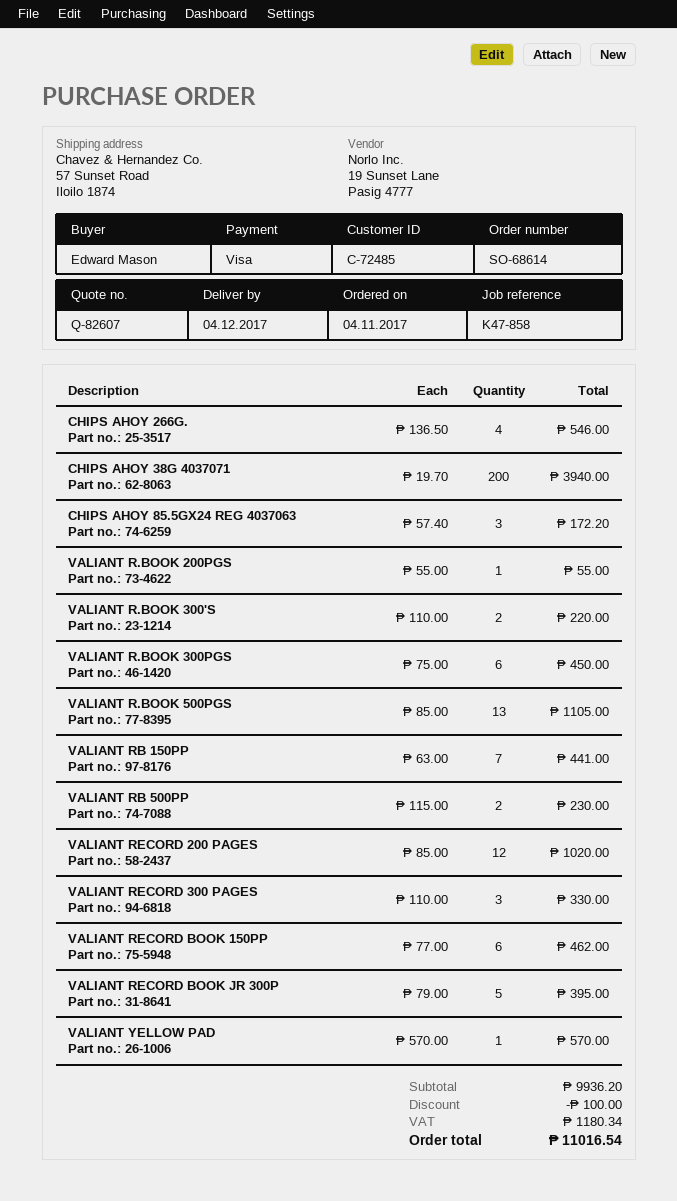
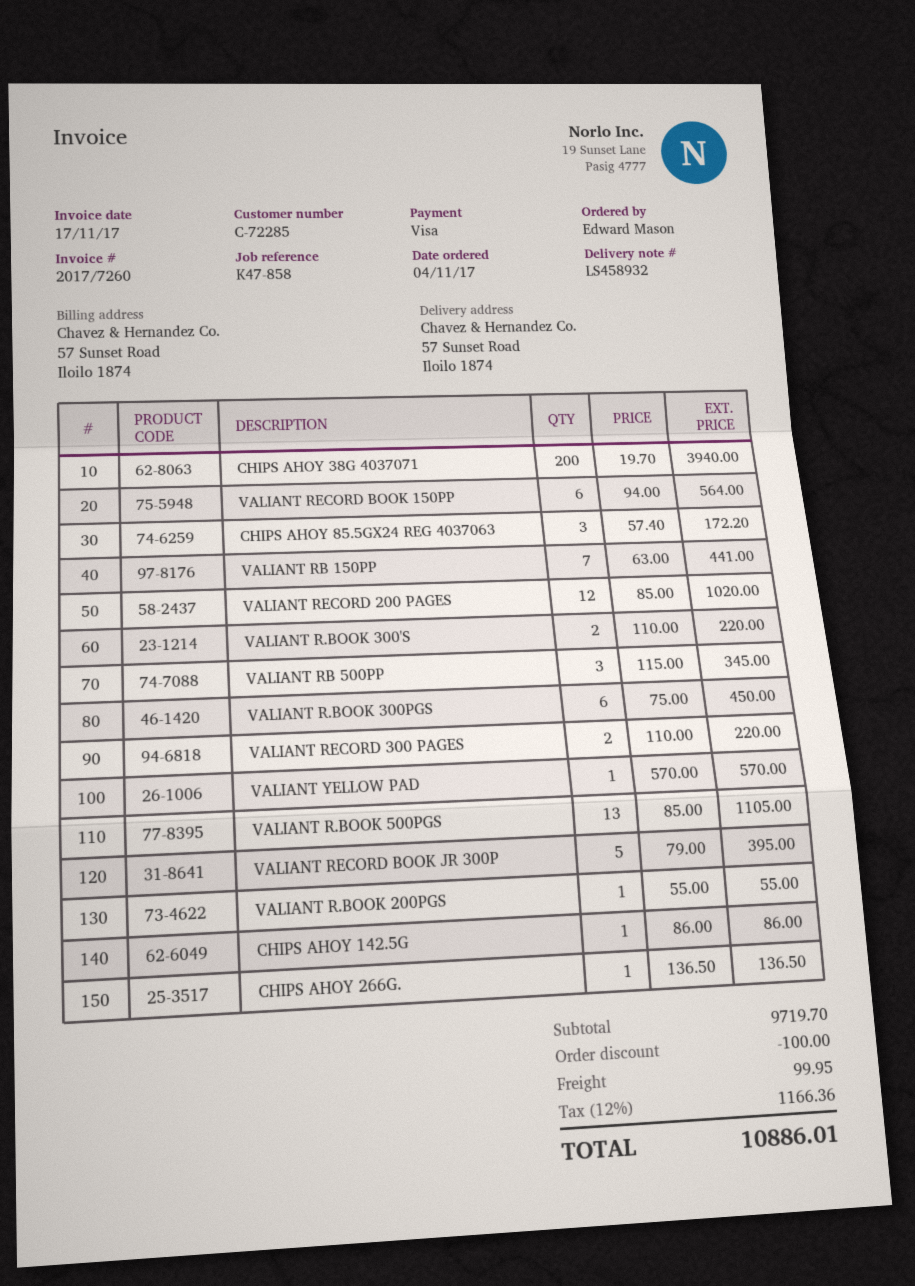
customer number: C-72485 -> C-72285
CHIPS AHOY 266G.: 4 x 136.50 = 546.00 -> 1 x 136.50 = 136.50
VALIANT RB 500PP: 2 x 115.00 = 230.00 -> 3 x 115.00 = 345.00
VALIANT RECORD 300 PAGES: 3 x 110.00 = 330.00 -> 2 x 110.00 = 220.00
VALIANT RECORD BOOK 150PP: 6 x 77.00 = 462.00 -> 6 x 94.00 = 564.00
CHIPS AHOY 142.5G: none -> 1 x 86.00 = 86.00
subtotal: 9936.20 -> 9719.70
shipping: none -> 99.95
tax: 1180.34 -> 1166.36
total: 11016.54 -> 10886.01

